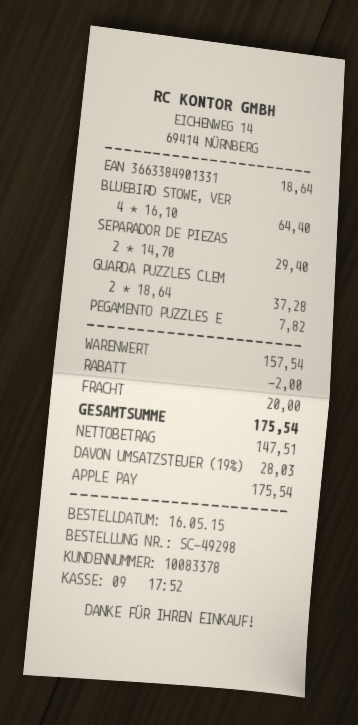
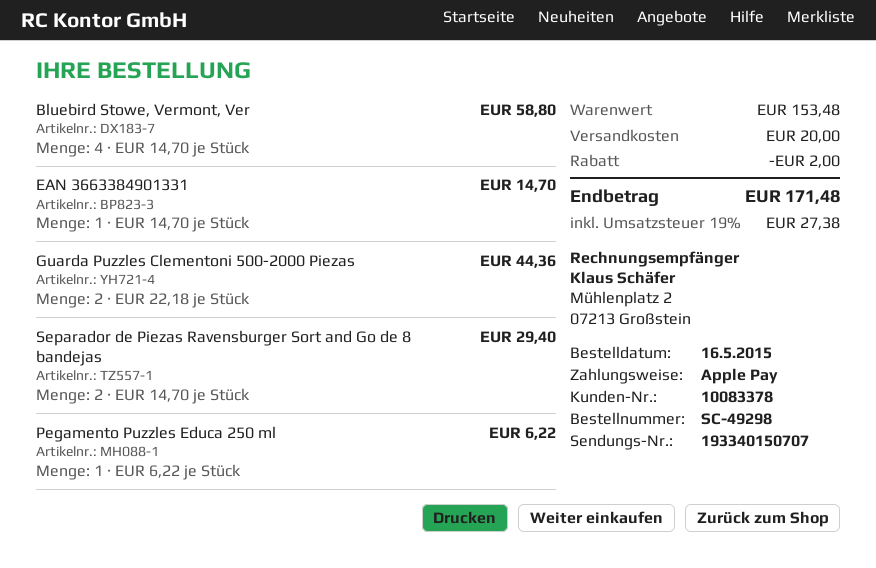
EAN 3663384901331: 1 x 18.64 = 18.64 -> 1 x 14.70 = 14.70
BLUEBIRD STOWE, VER: 4 x 16.10 = 64.40 -> 4 x 14.70 = 58.80
GUARDA PUZZLES CLEM: 2 x 18.64 = 37.28 -> 2 x 22.18 = 44.36
PEGAMENTO PUZZLES E: 1 x 7.82 = 7.82 -> 1 x 6.22 = 6.22
subtotal: 157.54 -> 153.48
tax: 19% = 28.03 -> 19% = 27.38
total: 175.54 -> 171.48

